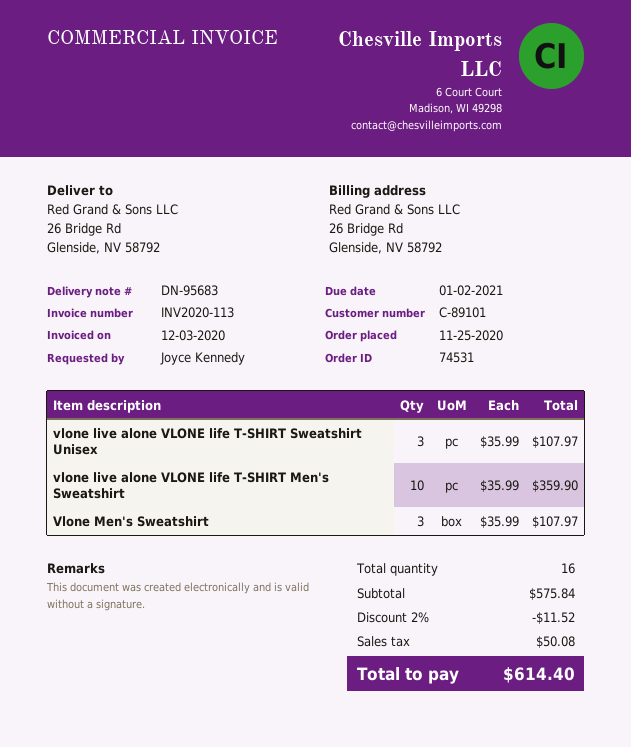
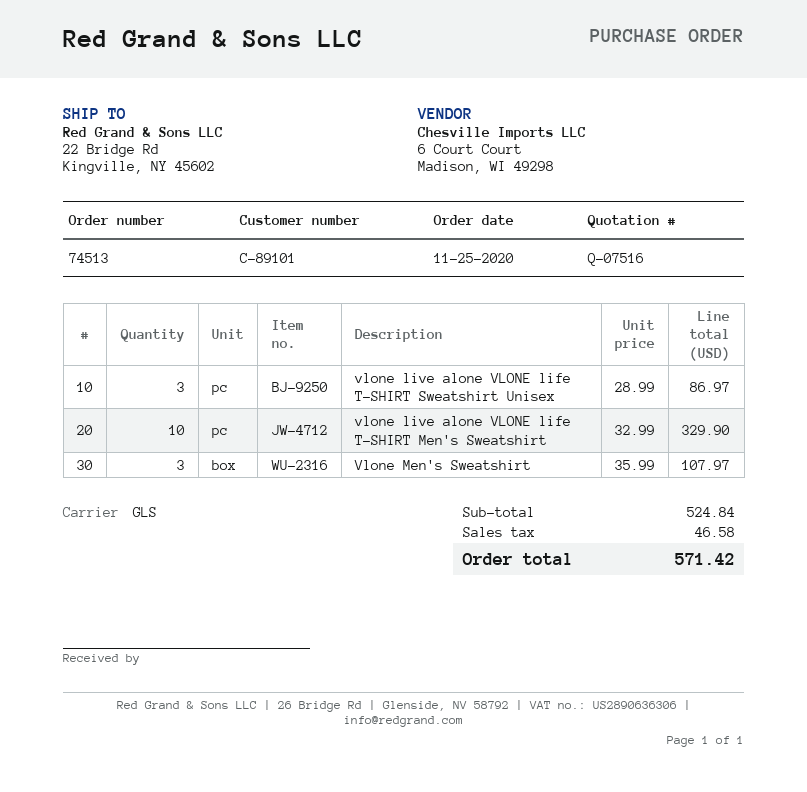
order number: 74531 -> 74513
ship to: 26 Bridge Rd, Glenside, NV 58792 -> 22 Bridge Rd, Kingville, NY 45602
vlone live alone VLONE life T-SHIRT Sweatshirt Unisex: 3 x 35.99 = 107.97 -> 3 x 28.99 = 86.97
vlone live alone VLONE life T-SHIRT Men's Sweatshirt: 10 x 35.99 = 359.90 -> 10 x 32.99 = 329.90
subtotal: 575.84 -> 524.84
discount: 2% = 11.52 -> none
tax: 50.08 -> 46.58
total: 614.40 -> 571.42

